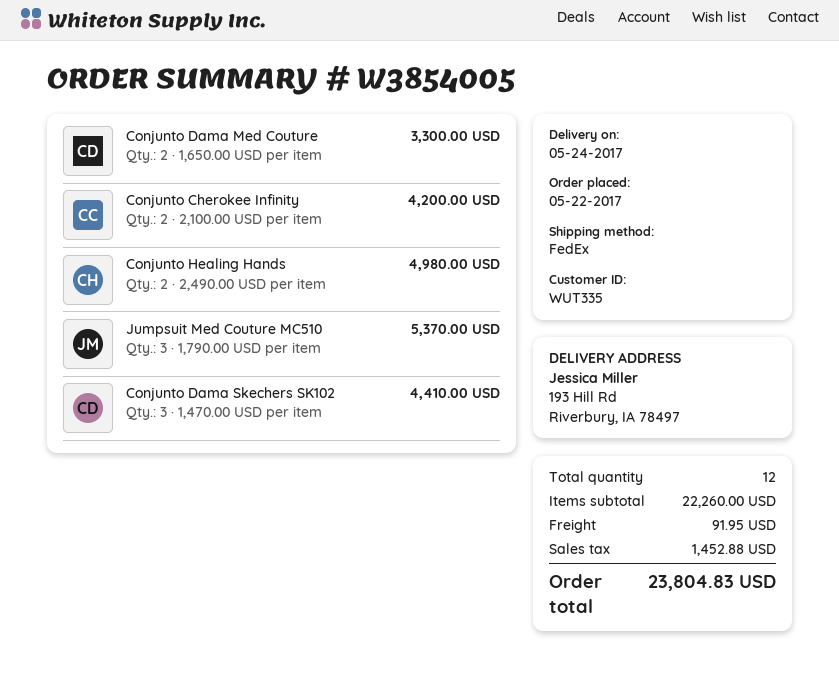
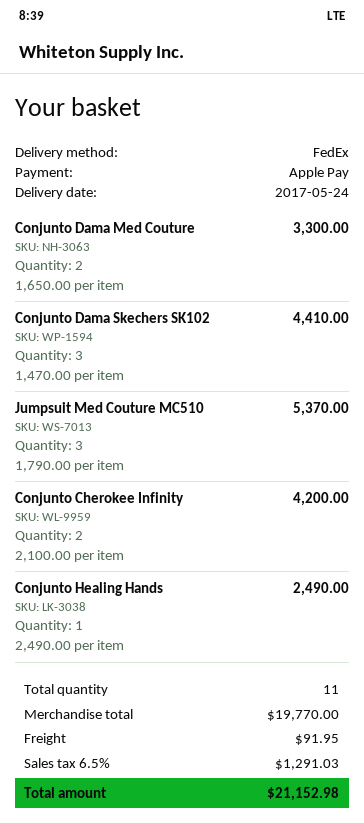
Conjunto Healing Hands: 2 x 2490.00 = 4980.00 -> 1 x 2490.00 = 2490.00
total quantity: 12 -> 11
subtotal: 22260.00 -> 19770.00
tax: 1452.88 -> 1291.03
total: 23804.83 -> 21152.98

